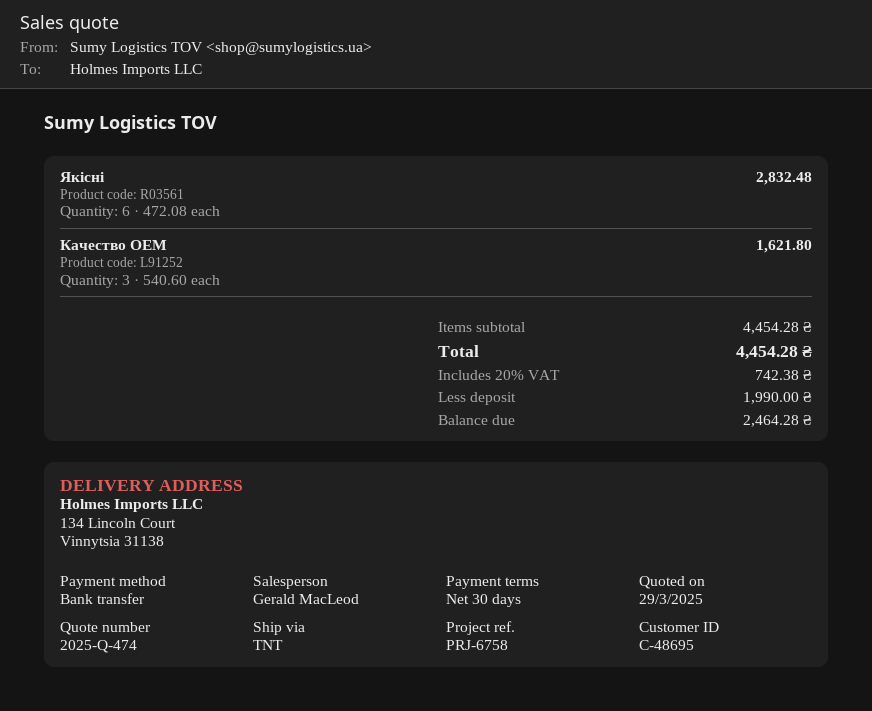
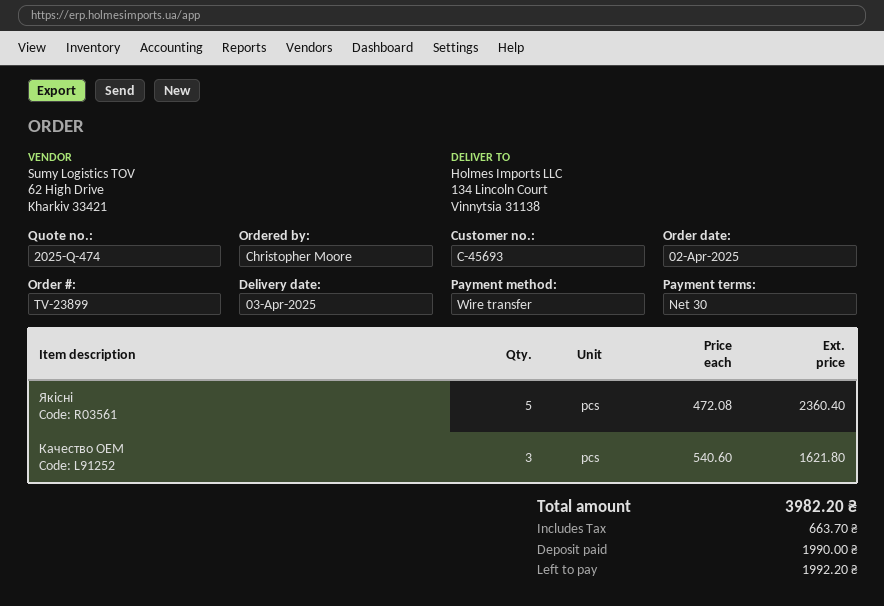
customer number: C-48695 -> C-45693
Якісні: 6 x 472.08 = 2832.48 -> 5 x 472.08 = 2360.40
tax: 742.38 -> 663.70
total: 4454.28 -> 3982.20
balance: 2464.28 -> 1992.20

